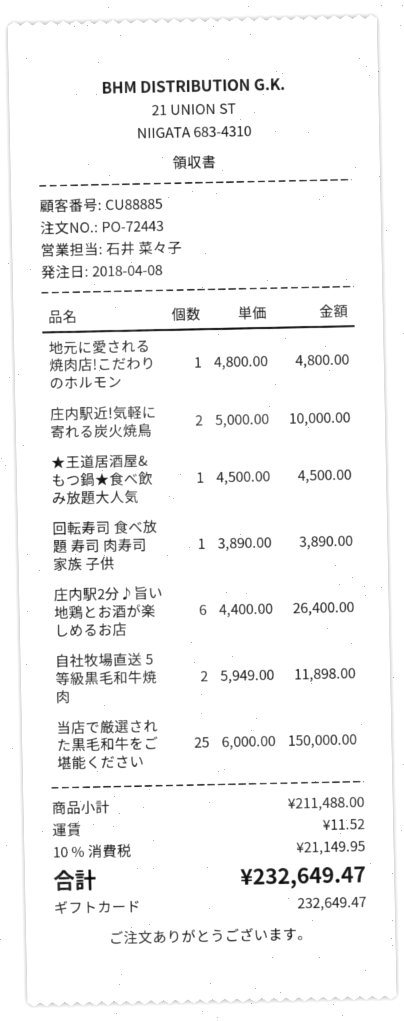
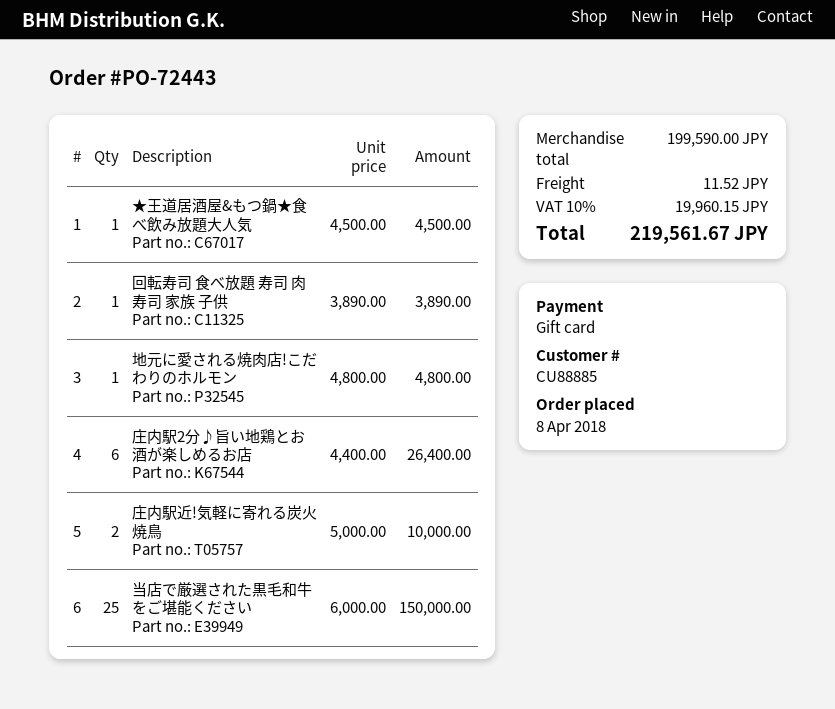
自社牧場直送 5等級黒毛和牛焼肉: 2 x 5949.00 = 11898.00 -> none
subtotal: 211488.00 -> 199590.00
tax: 10% = 21149.95 -> 10% = 19960.15
total: 232649.47 -> 219561.67

